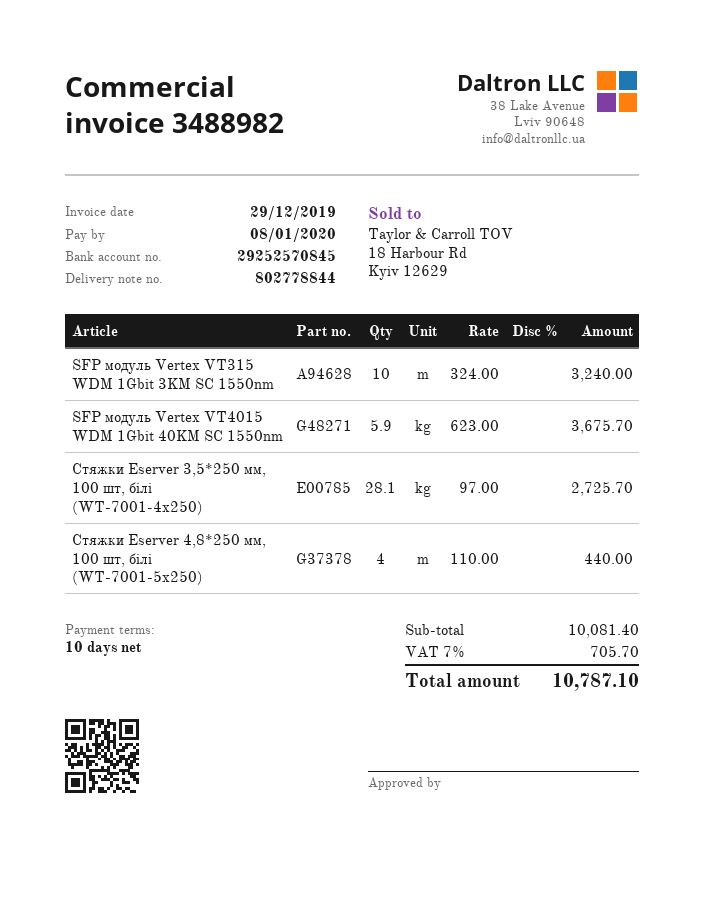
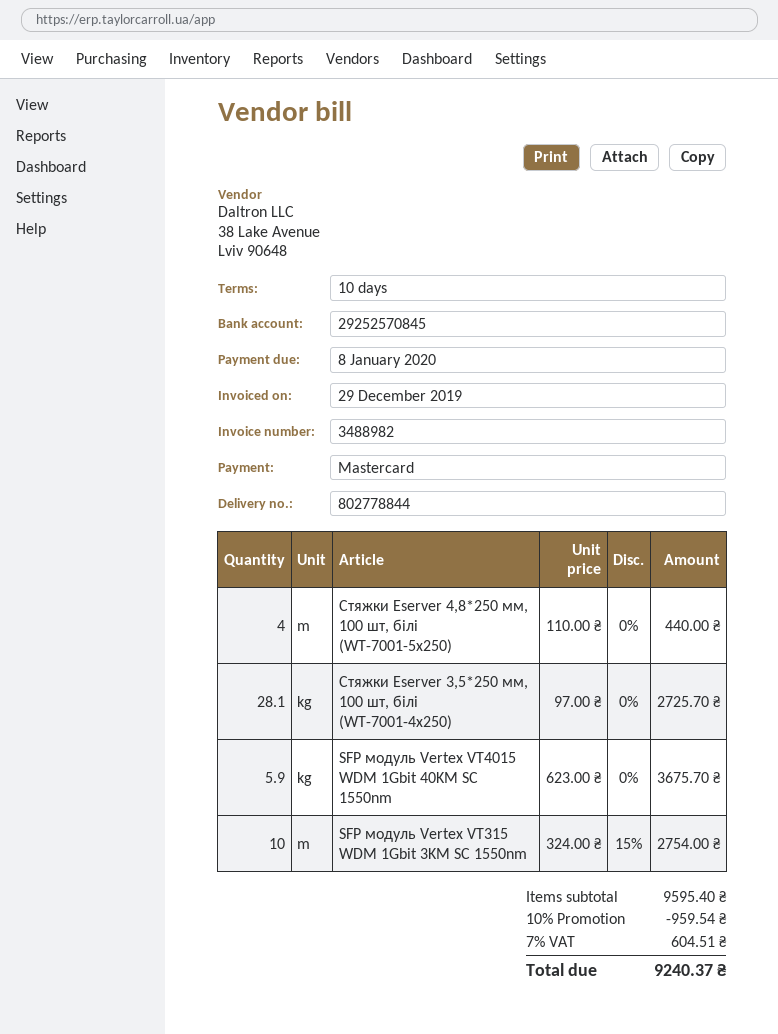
SFP модуль Vertex VT315 WDM 1Gbit 3KM SC 1550nm: 10 x 324.00 = 3240.00 -> 10 x 324.00 - 15% = 2754.00
subtotal: 10081.40 -> 9595.40
discount: none -> 10% = 959.54
tax: 7% = 705.70 -> 7% = 604.51
total: 10787.10 -> 9240.37

